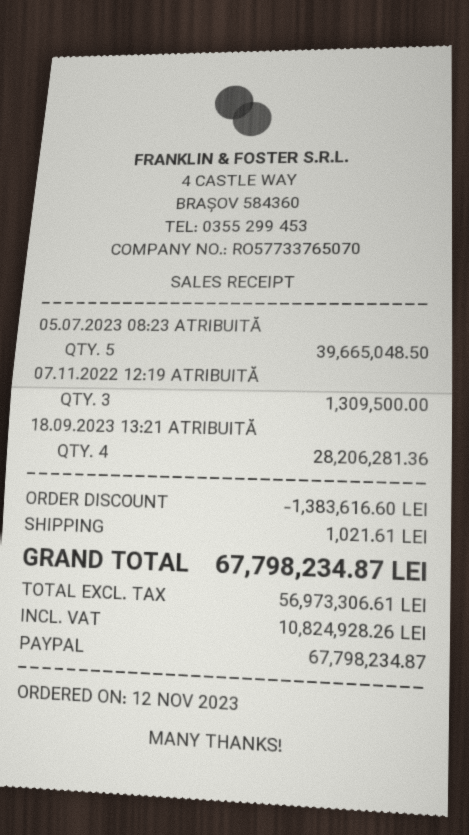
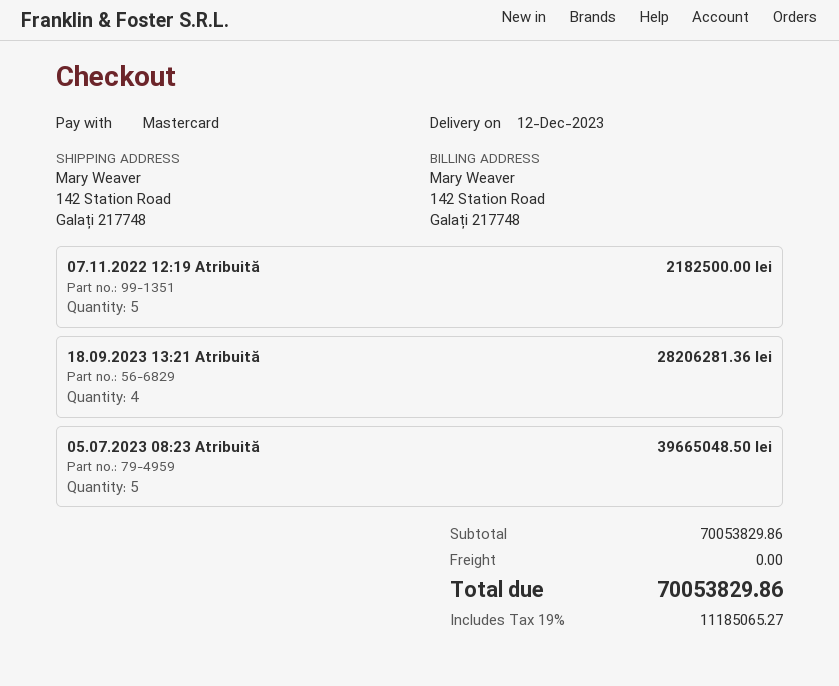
payment method: PayPal -> Mastercard
07.11.2022 12:19 ATRIBUITĂ: 3 for 1309500.00 -> 5 for 2182500.00
discount: 1383616.60 -> none
shipping: 1021.61 -> 0.00
tax: 10824928.26 -> 11185065.27
total: 67798234.87 -> 70053829.86

